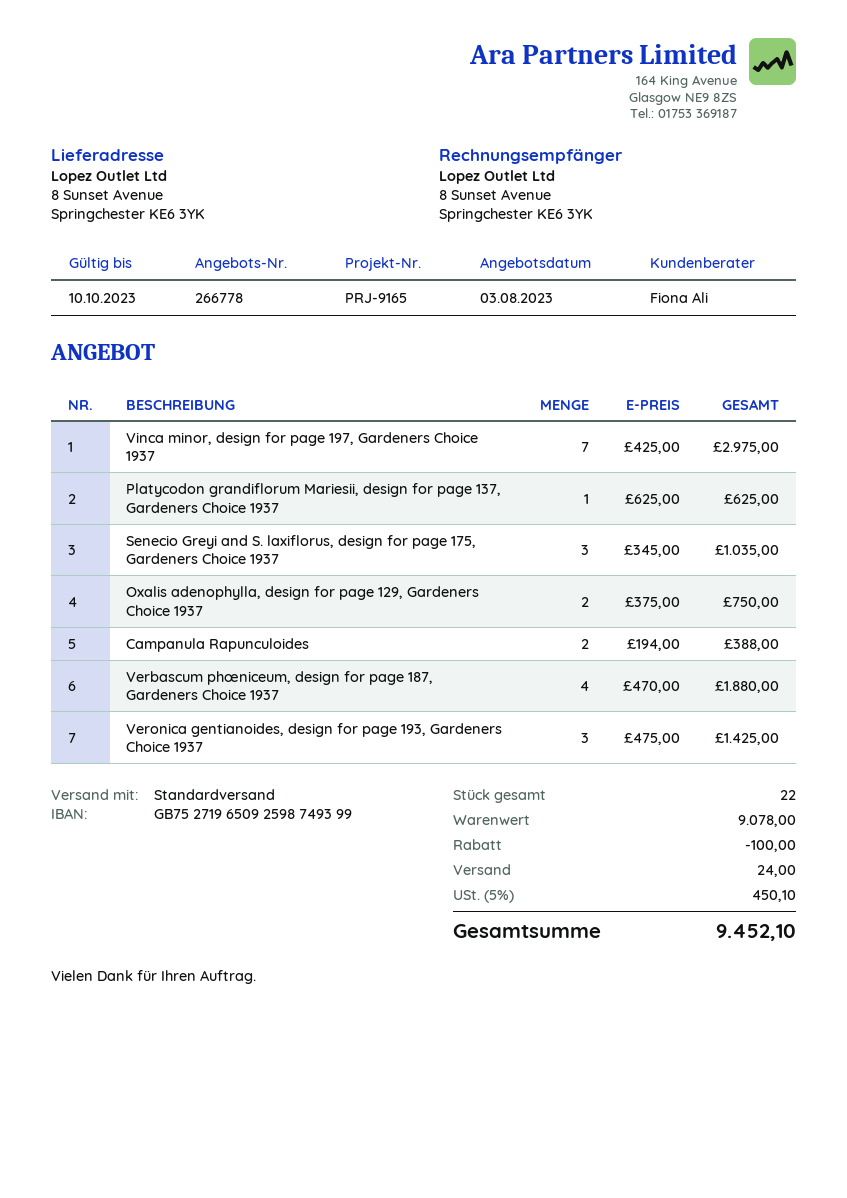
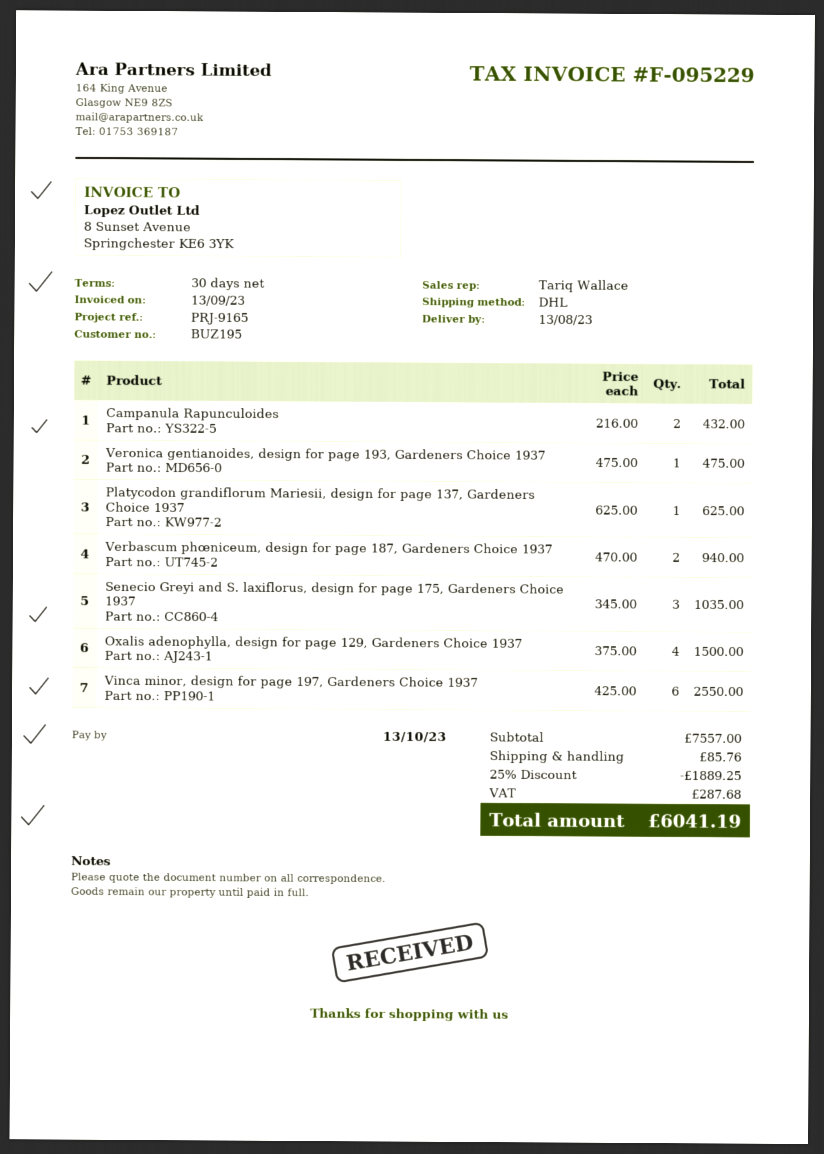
sales rep: Fiona Ali -> Tariq Wallace
shipping method: standard -> DHL
Vinca minor, design for page 197, Gardeners Choice 1937: 7 x 425.00 = 2975.00 -> 6 x 425.00 = 2550.00
Oxalis adenophylla, design for page 129, Gardeners Choice 1937: 2 x 375.00 = 750.00 -> 4 x 375.00 = 1500.00
Campanula Rapunculoides: 2 x 194.00 = 388.00 -> 2 x 216.00 = 432.00
Verbascum phœniceum, design for page 187, Gardeners Choice 1937: 4 x 470.00 = 1880.00 -> 2 x 470.00 = 940.00
Veronica gentianoides, design for page 193, Gardeners Choice 1937: 3 x 475.00 = 1425.00 -> 1 x 475.00 = 475.00
subtotal: 9078.00 -> 7557.00
discount: 100.00 -> 1889.25
shipping: 24.00 -> 85.76
tax: 450.10 -> 287.68
total: 9452.10 -> 6041.19

